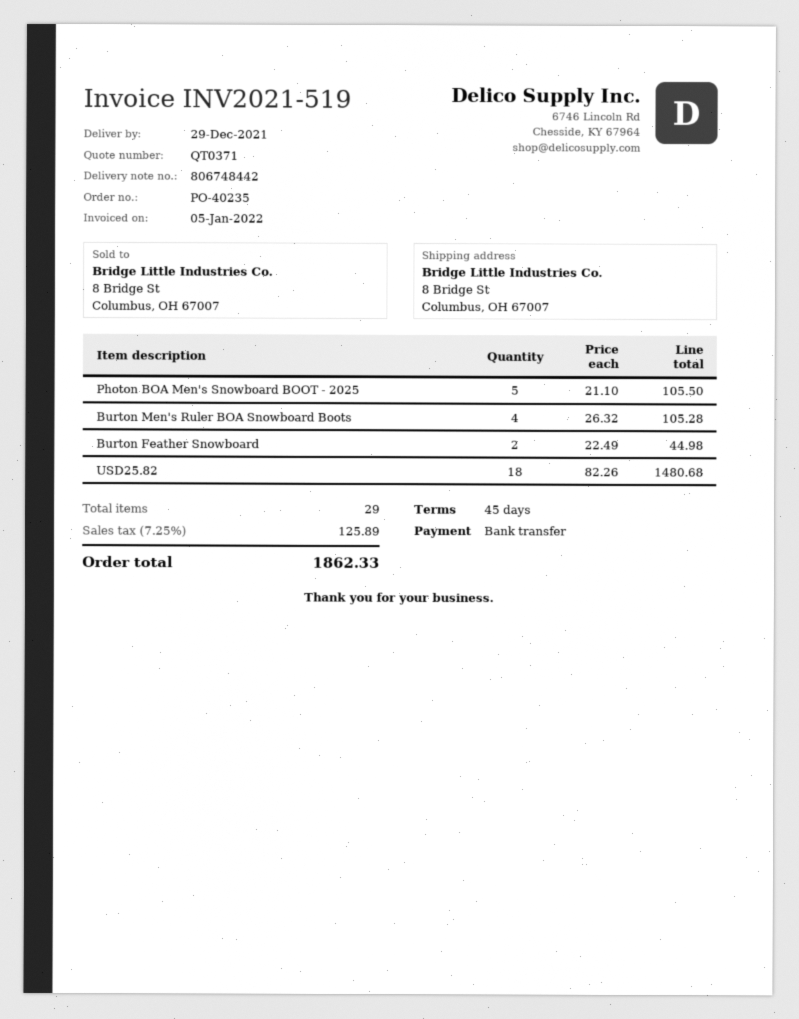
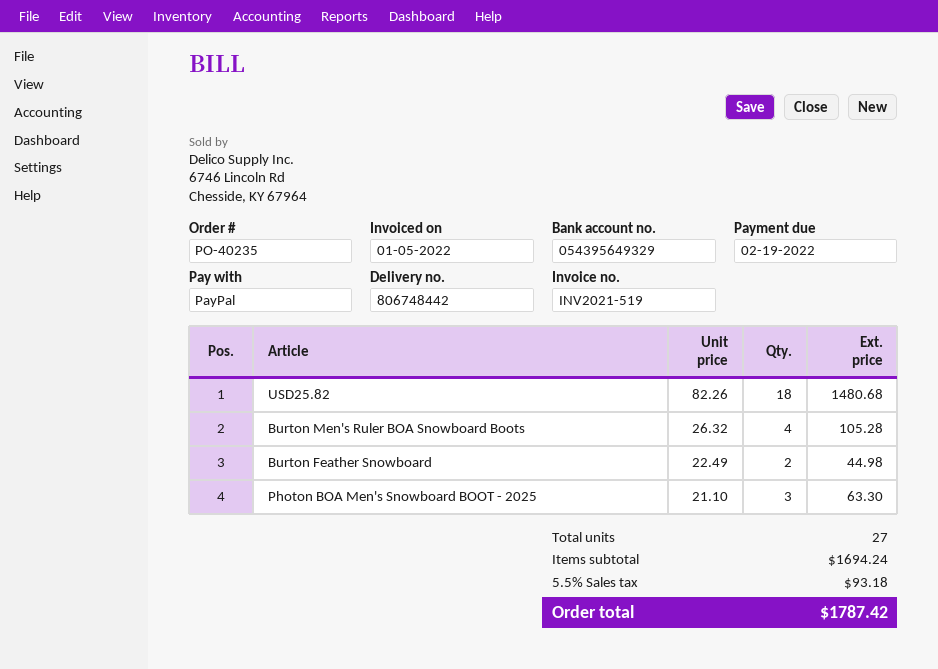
payment method: bank transfer -> PayPal
Photon BOA Men's Snowboard BOOT - 2025: 5 x 21.10 = 105.50 -> 3 x 21.10 = 63.30
total quantity: 29 -> 27
tax: 7.25% = 125.89 -> 5.5% = 93.18
total: 1862.33 -> 1787.42

